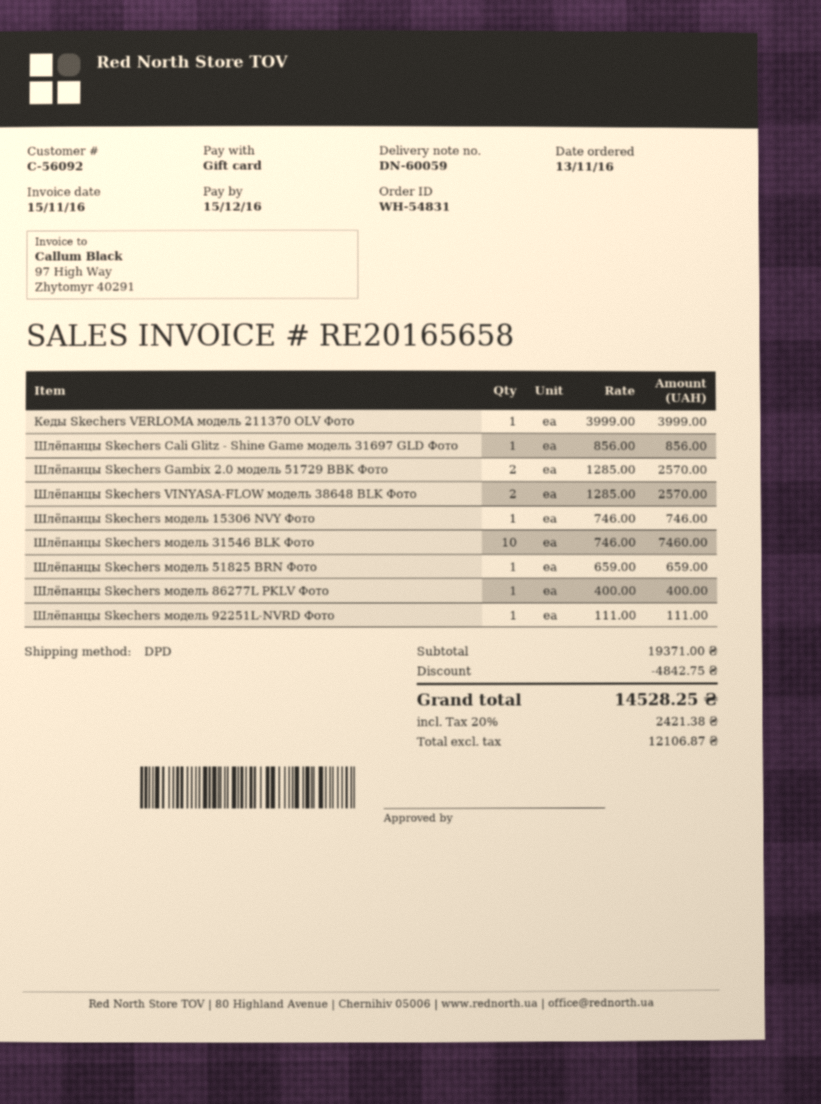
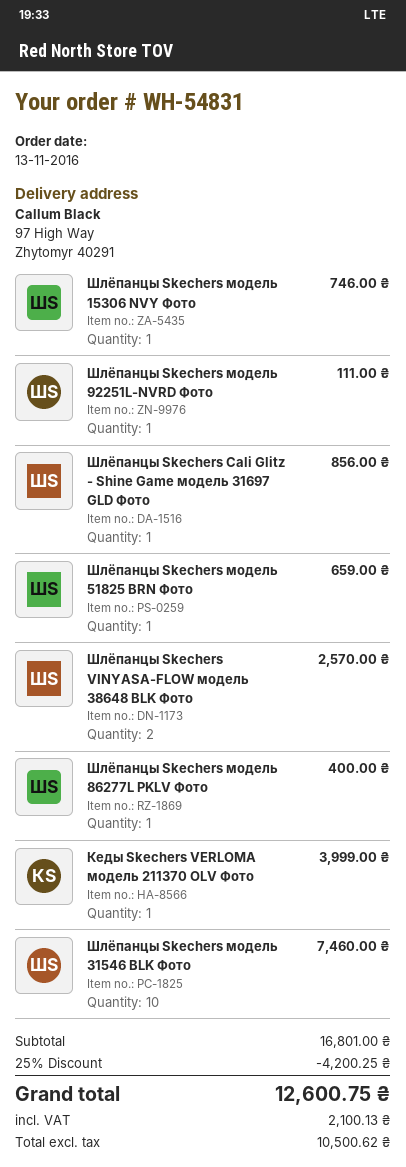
Шлёпанцы Skechers Gambix 2.0 модель 51729 BBK Фото: 2 for 2570.00 -> none
subtotal: 19371.00 -> 16801.00
discount: 4842.75 -> 4200.25
net: 12106.87 -> 10500.62
tax: 2421.38 -> 2100.13
total: 14528.25 -> 12600.75

